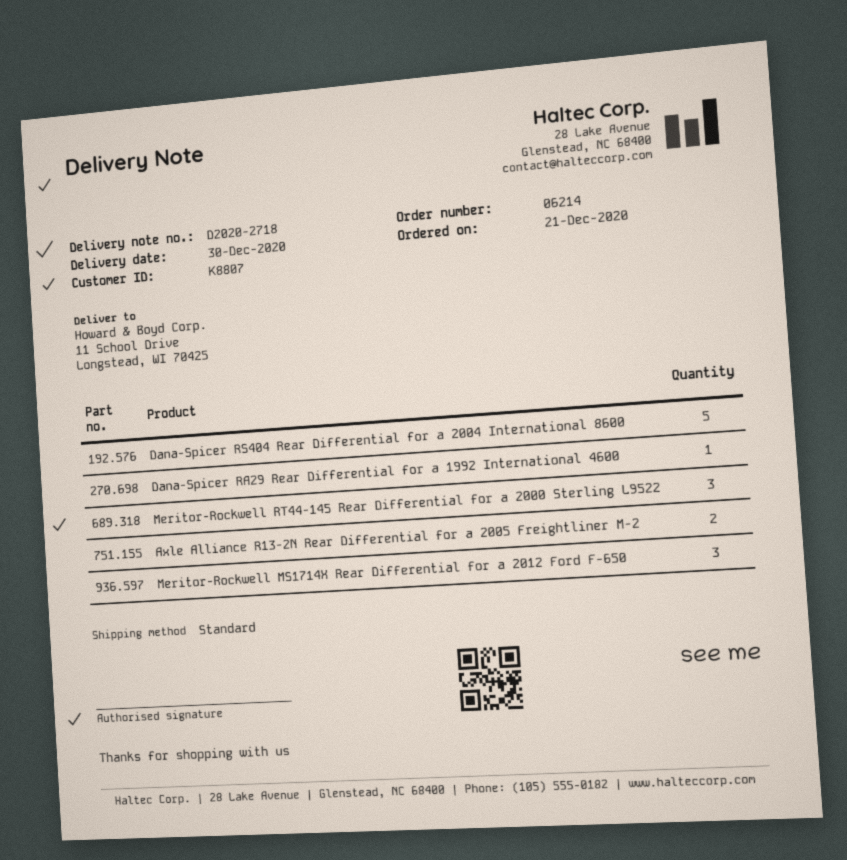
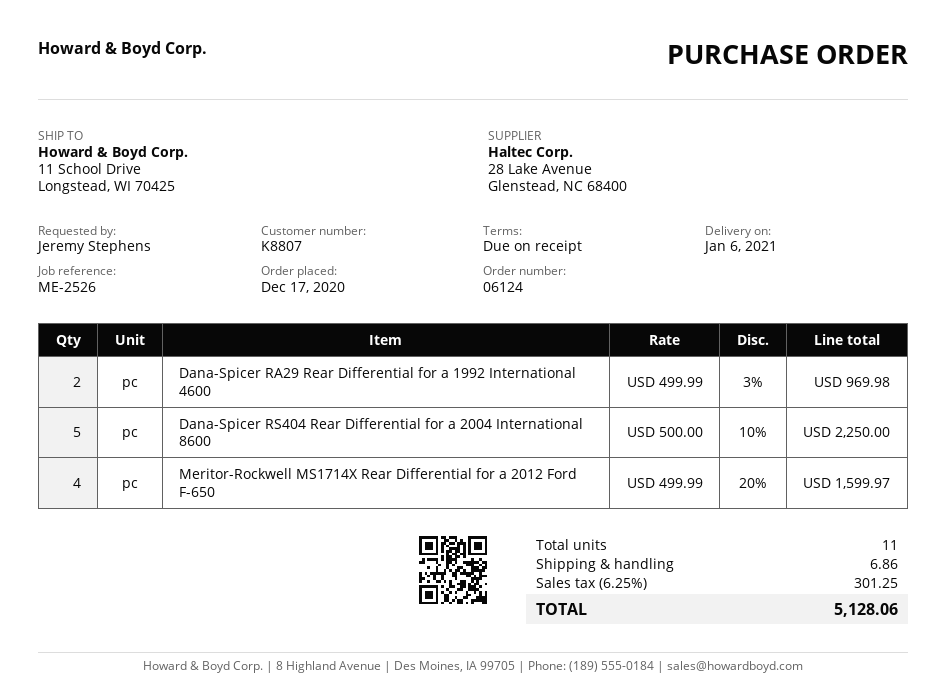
order number: 06214 -> 06124
order date: 2020-12-21 -> 2020-12-17
delivery date: 2020-12-30 -> 2021-01-06
Dana-Spicer RA29 Rear Differential for a 1992 International 4600: 1 -> 2
Meritor-Rockwell RT44-145 Rear Differential for a 2000 Sterling L9522: 3 -> none
Axle Alliance R13-2N Rear Differential for a 2005 Freightliner M-2: 2 -> none
Meritor-Rockwell MS1714X Rear Differential for a 2012 Ford F-650: 3 -> 4

